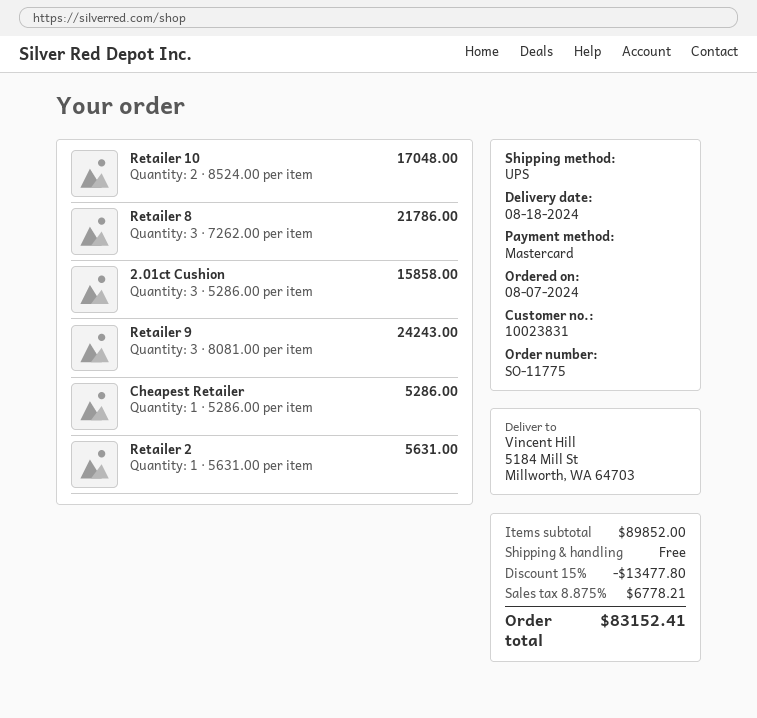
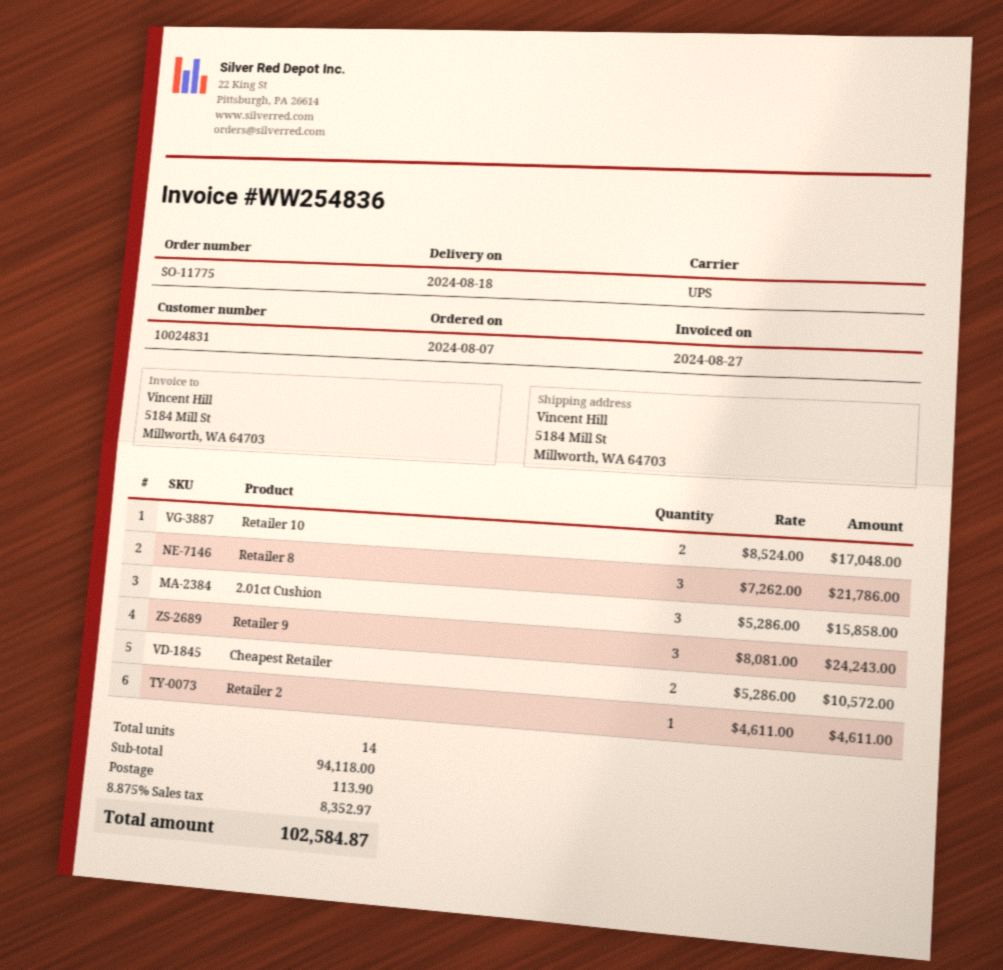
customer number: 10023831 -> 10024831
Cheapest Retailer: 1 x 5286.00 = 5286.00 -> 2 x 5286.00 = 10572.00
Retailer 2: 1 x 5631.00 = 5631.00 -> 1 x 4611.00 = 4611.00
subtotal: 89852.00 -> 94118.00
discount: 15% = 13477.80 -> none
shipping: 0.00 -> 113.90
tax: 8.875% = 6778.21 -> 8.875% = 8352.97
total: 83152.41 -> 102584.87

